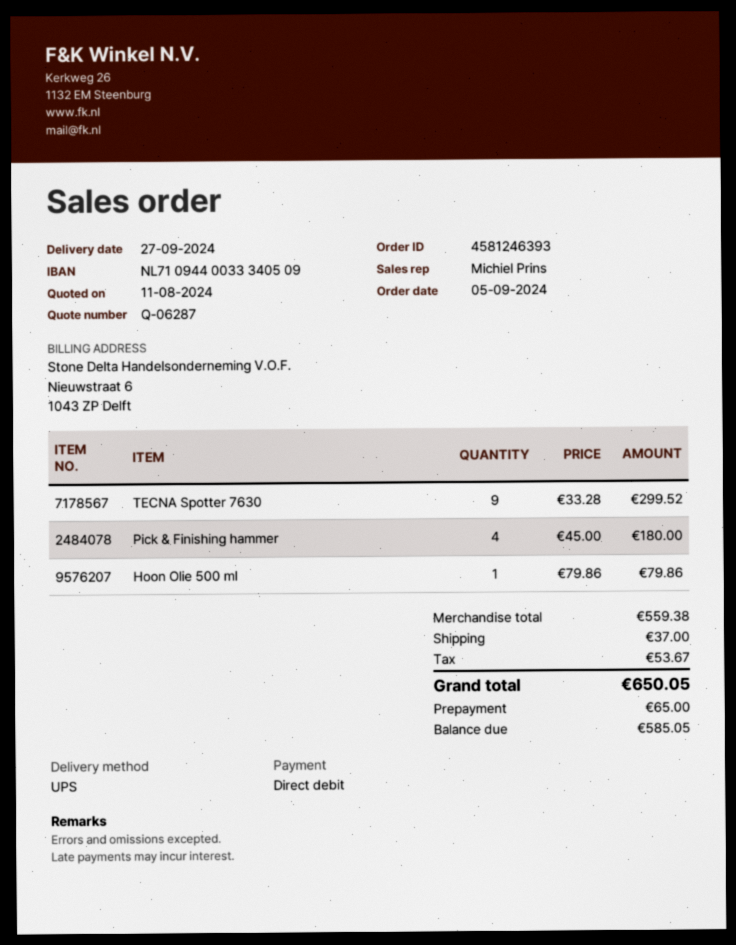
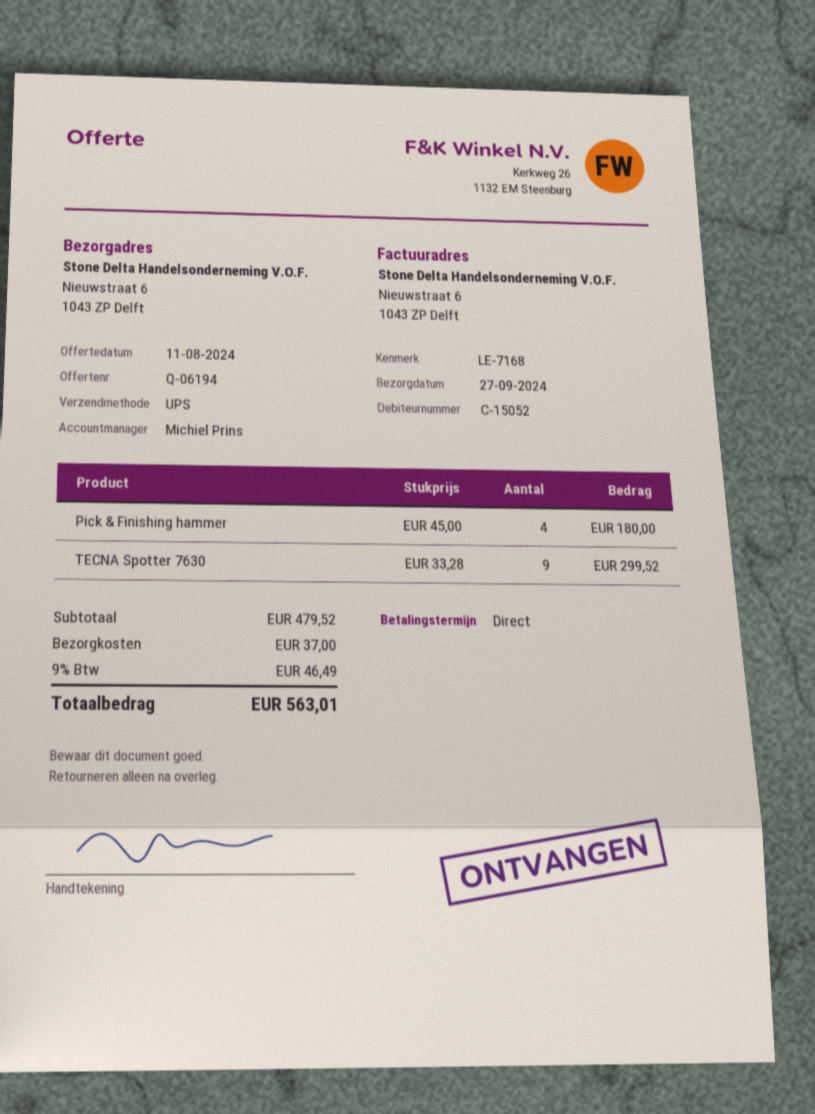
quote number: Q-06287 -> Q-06194
Hoon Olie 500 ml: 1 x 79.86 = 79.86 -> none
subtotal: 559.38 -> 479.52
tax: 53.67 -> 46.49
total: 650.05 -> 563.01

